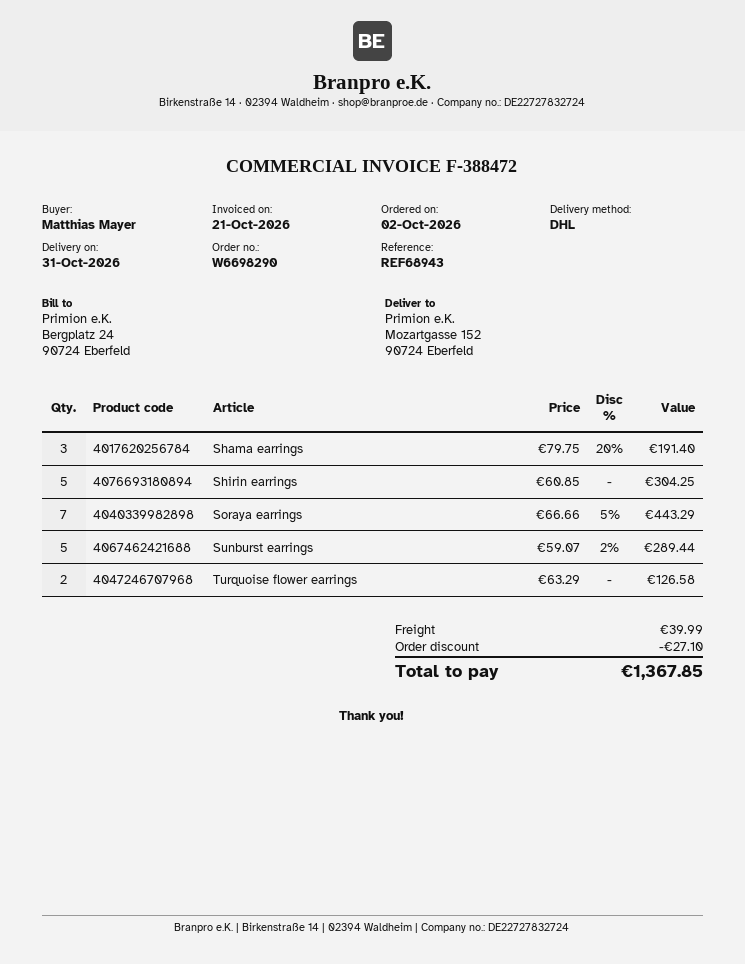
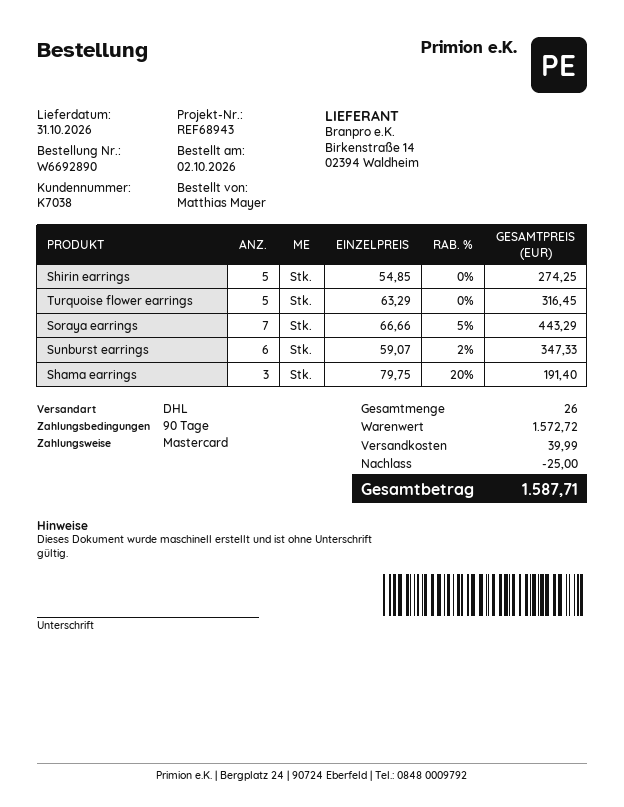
order number: W6698290 -> W6692890
Shirin earrings: 5 x 60.85 = 304.25 -> 5 x 54.85 = 274.25
Sunburst earrings: 5 x 59.07 - 2% = 289.44 -> 6 x 59.07 - 2% = 347.33
Turquoise flower earrings: 2 x 63.29 = 126.58 -> 5 x 63.29 = 316.45
discount: 27.10 -> 25.00
total: 1367.85 -> 1587.71

